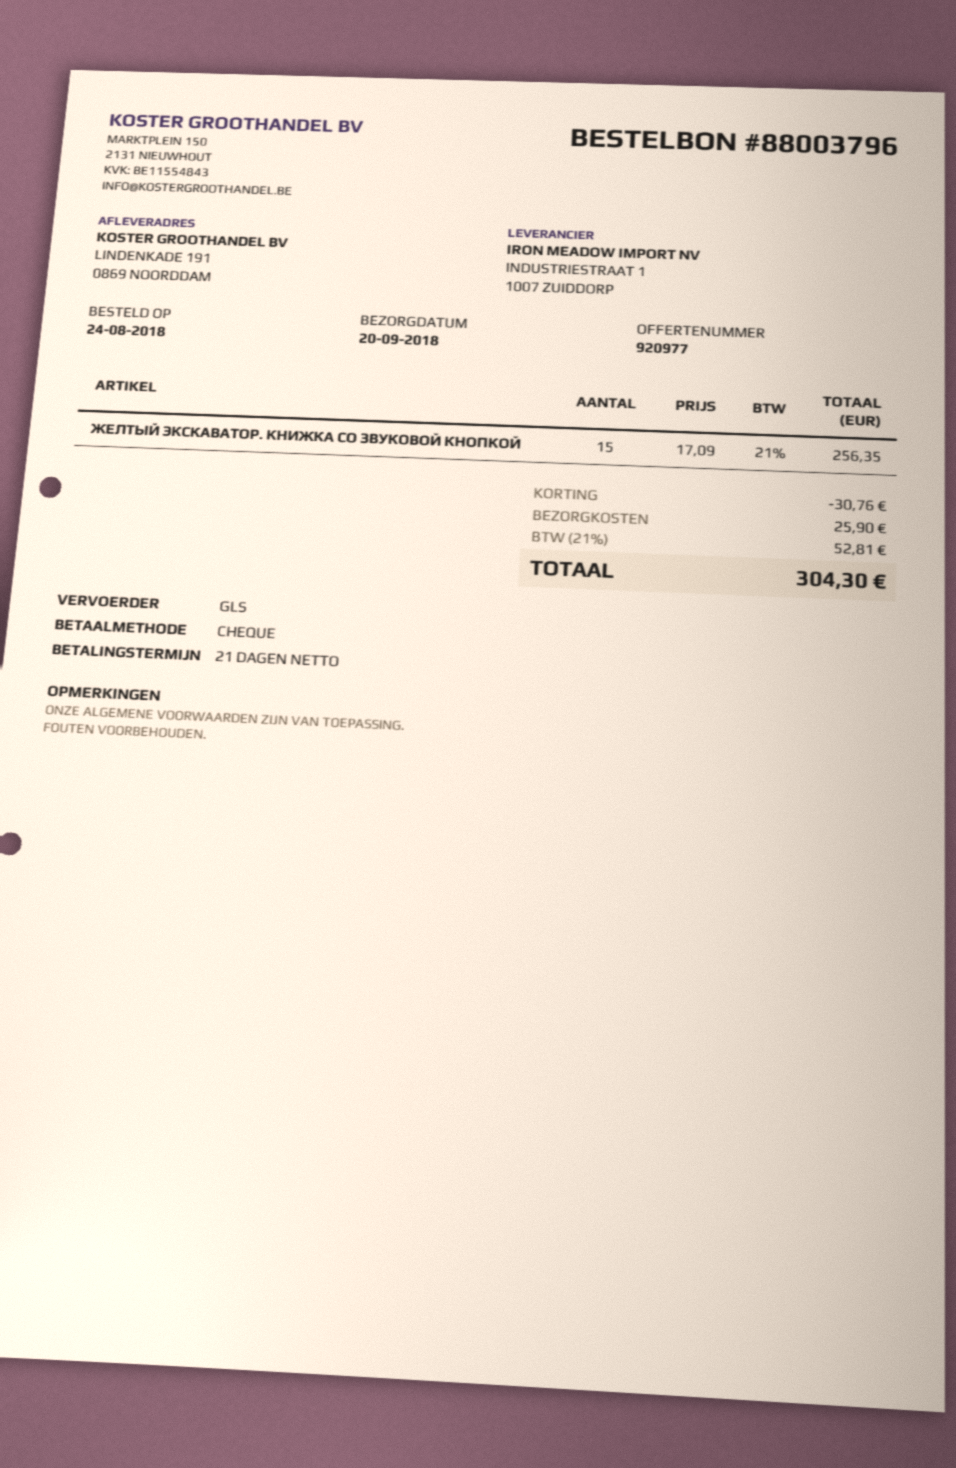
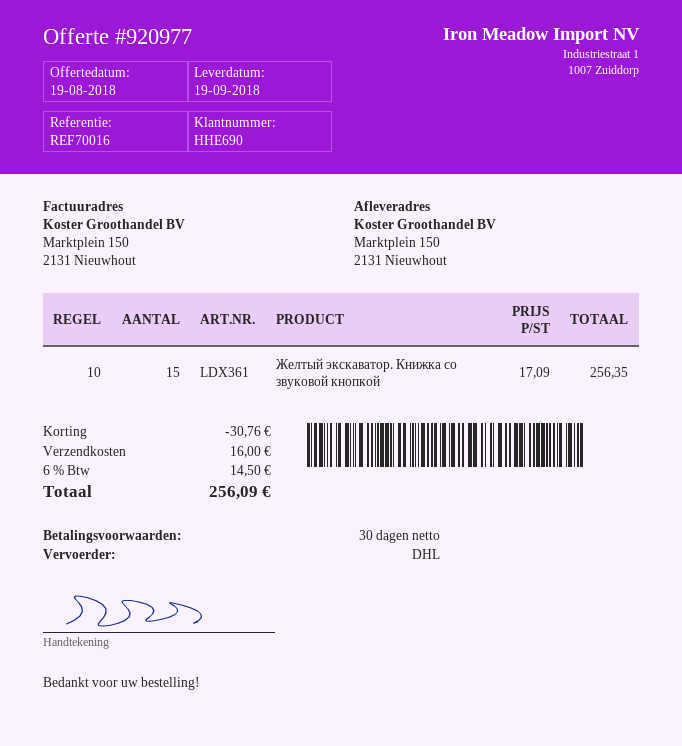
delivery date: 2018-09-20 -> 2018-09-19
payment terms: 21 days -> 30 days
shipping method: GLS -> DHL
ship to: LINDENKADE 191, 0869 NOORDDAM -> Marktplein 150, 2131 Nieuwhout
shipping: 25.90 -> 16.00
tax: 21% = 52.81 -> 6% = 14.50
total: 304.30 -> 256.09

